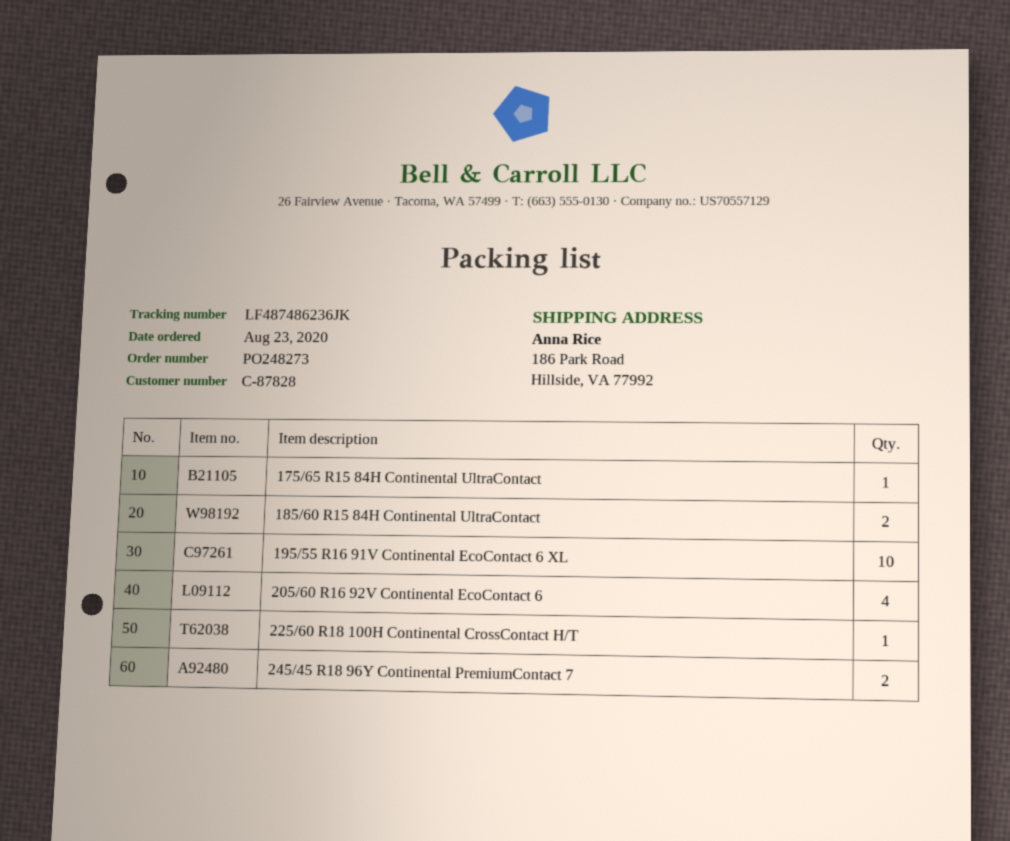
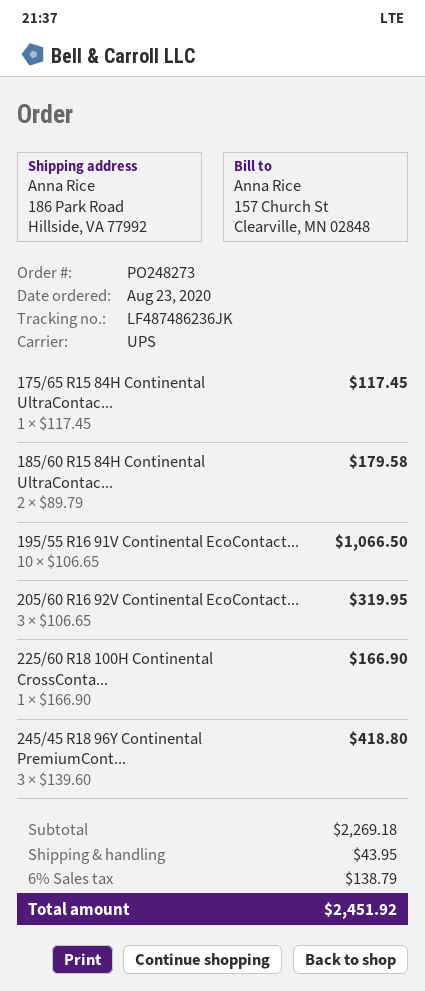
205/60 R16 92V Continental EcoContact 6: 4 -> 3
245/45 R18 96Y Continental PremiumContact 7: 2 -> 3

